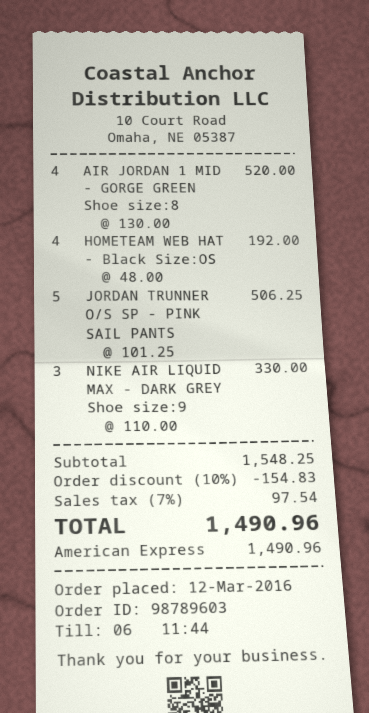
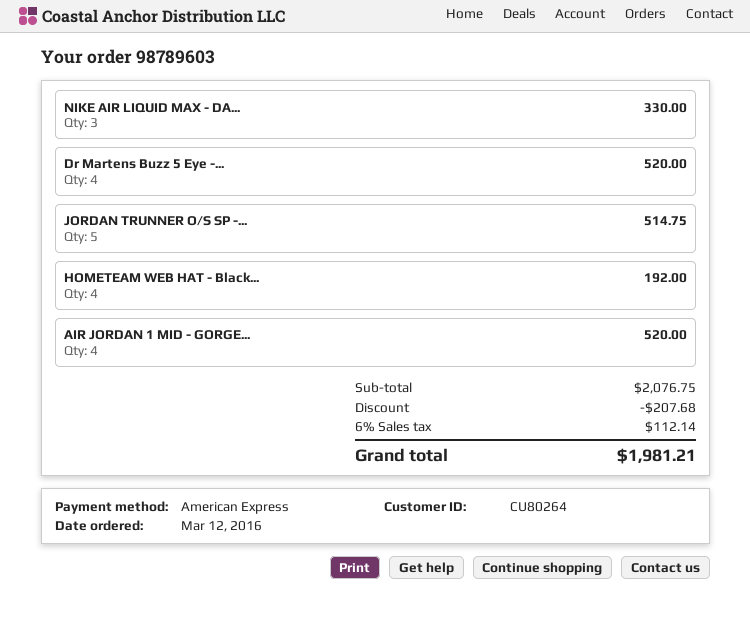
JORDAN TRUNNER O/S SP - PINK SAIL PANTS: 5 for 506.25 -> 5 for 514.75
Dr Martens Buzz 5 Eye -...: none -> 4 for 520.00
subtotal: 1548.25 -> 2076.75
discount: 154.83 -> 207.68
tax: 7% = 97.54 -> 6% = 112.14
total: 1490.96 -> 1981.21

